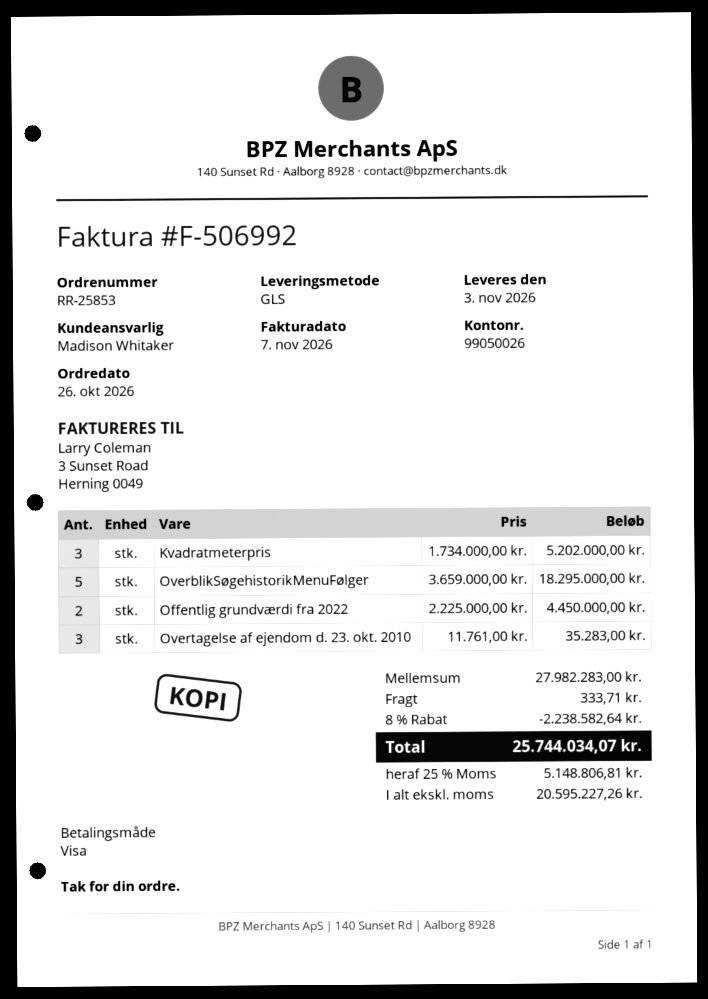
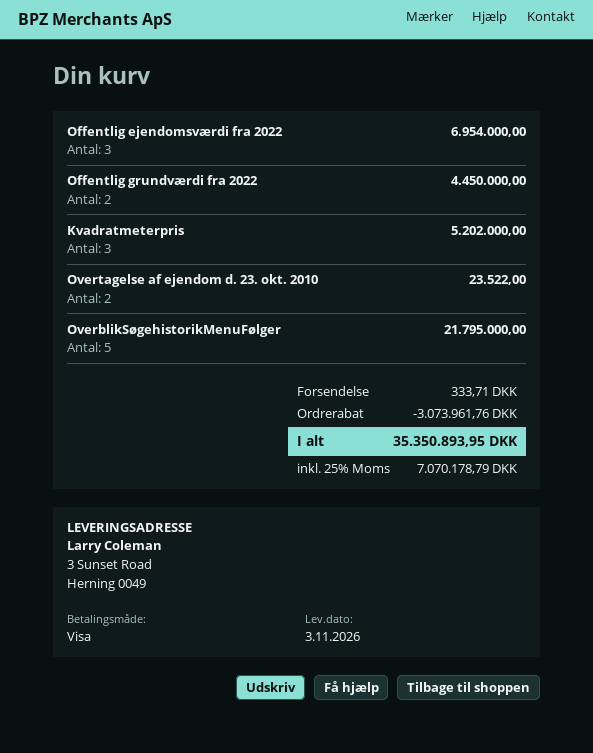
OverblikSøgehistorikMenuFølger: 5 for 18295000.00 -> 5 for 21795000.00
Overtagelse af ejendom d. 23. okt. 2010: 3 for 35283.00 -> 2 for 23522.00
Offentlig ejendomsværdi fra 2022: none -> 3 for 6954000.00
discount: 2238582.64 -> 3073961.76
tax: 25% = 5148806.81 -> 25% = 7070178.79
total: 25744034.07 -> 35350893.95

